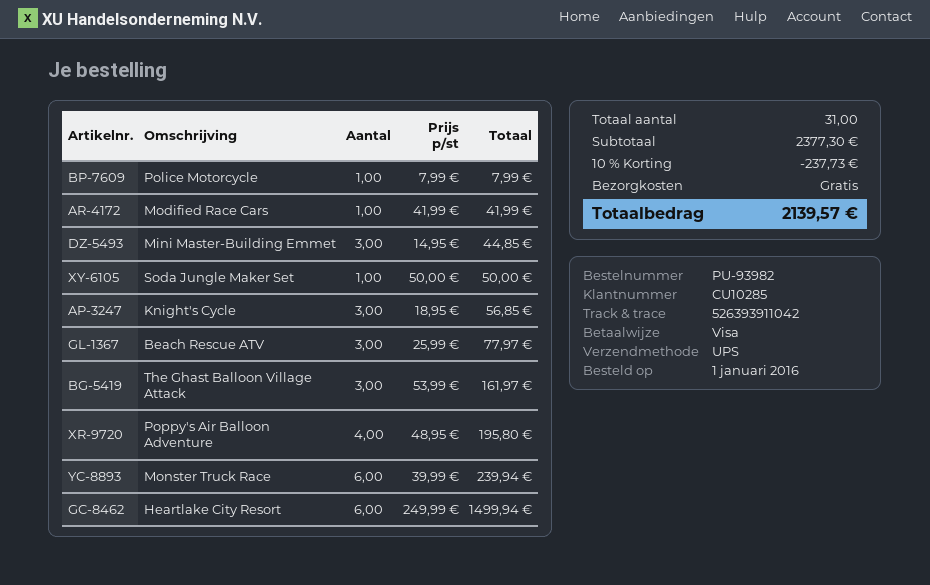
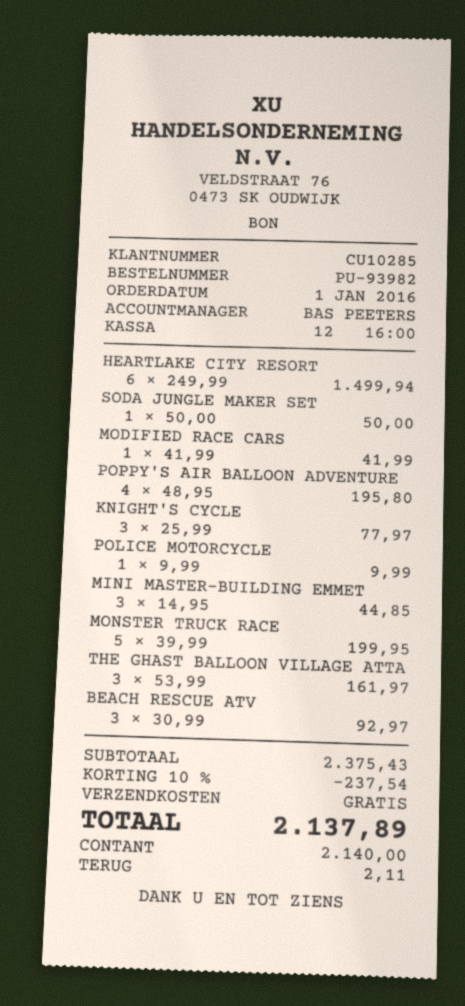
payment method: Visa -> cash
Police Motorcycle: 1 x 7.99 = 7.99 -> 1 x 9.99 = 9.99
Knight's Cycle: 3 x 18.95 = 56.85 -> 3 x 25.99 = 77.97
Beach Rescue ATV: 3 x 25.99 = 77.97 -> 3 x 30.99 = 92.97
Monster Truck Race: 6 x 39.99 = 239.94 -> 5 x 39.99 = 199.95
subtotal: 2377.30 -> 2375.43
discount: 10% = 237.73 -> 10% = 237.54
total: 2139.57 -> 2137.89

